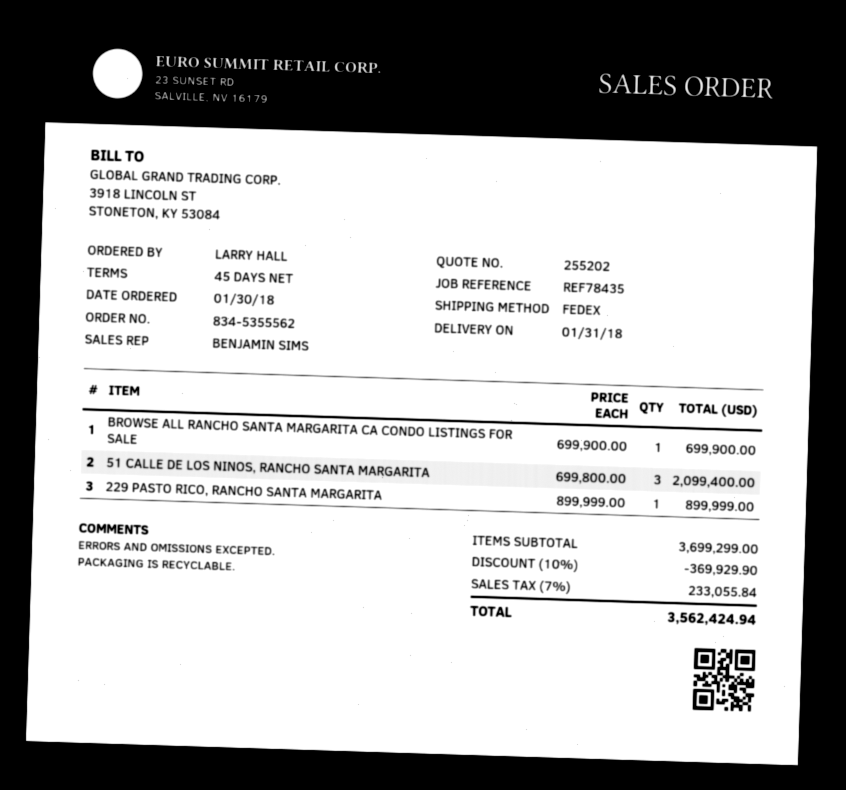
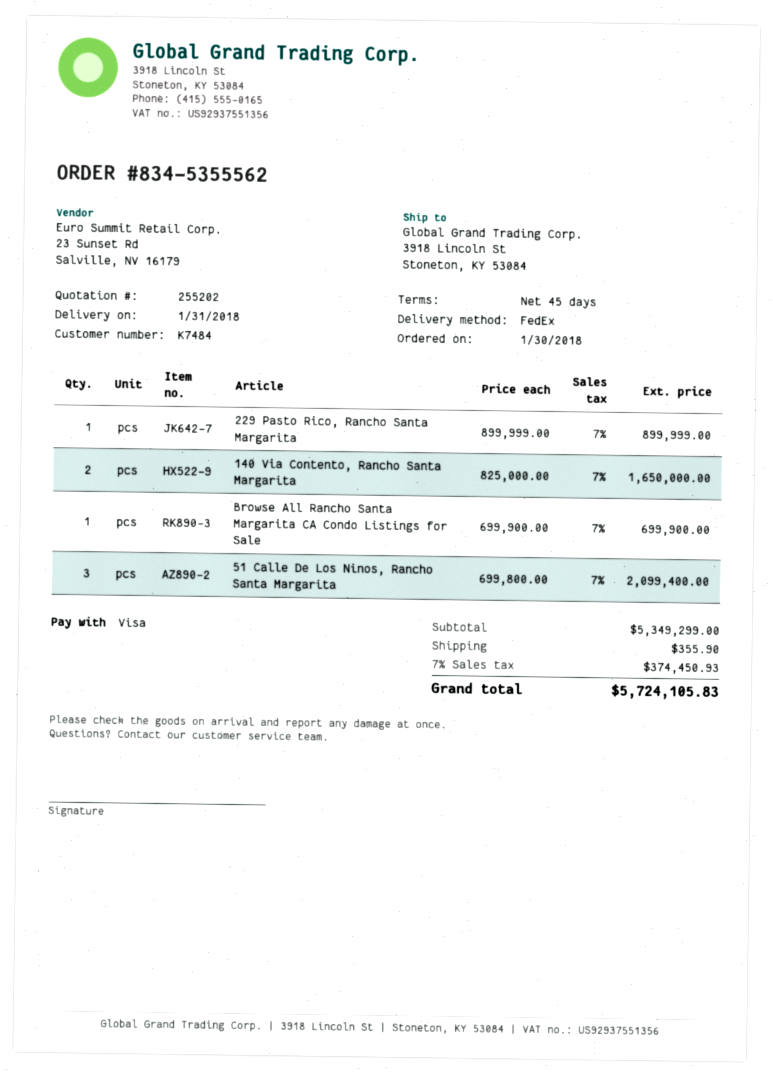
140 Via Contento, Rancho Santa Margarita: none -> 2 x 825000.00 = 1650000.00
subtotal: 3699299.00 -> 5349299.00
discount: 10% = 369929.90 -> none
shipping: none -> 355.90
tax: 7% = 233055.84 -> 7% = 374450.93
total: 3562424.94 -> 5724105.83

